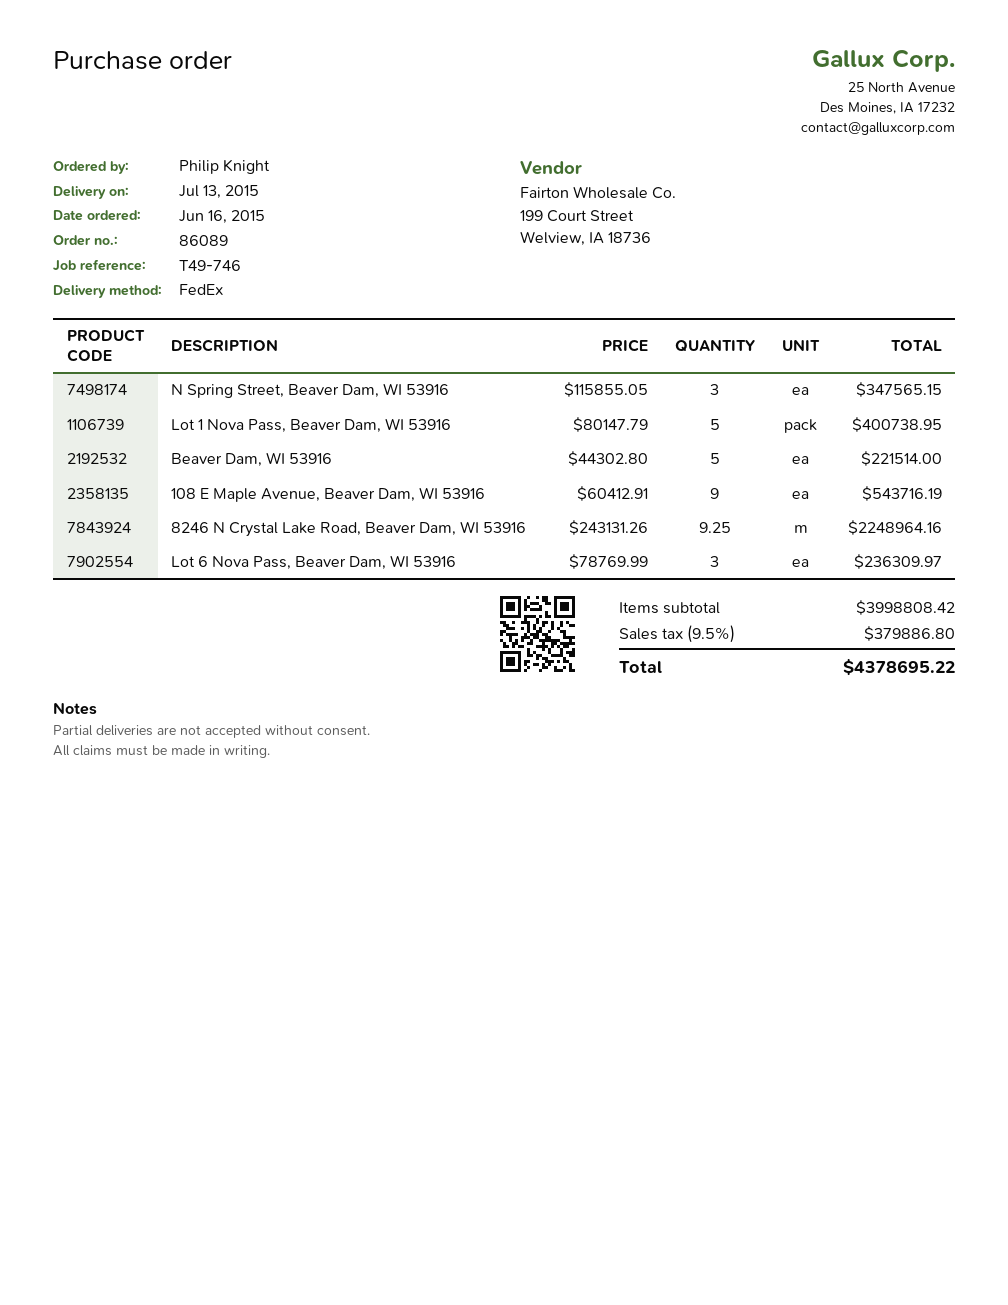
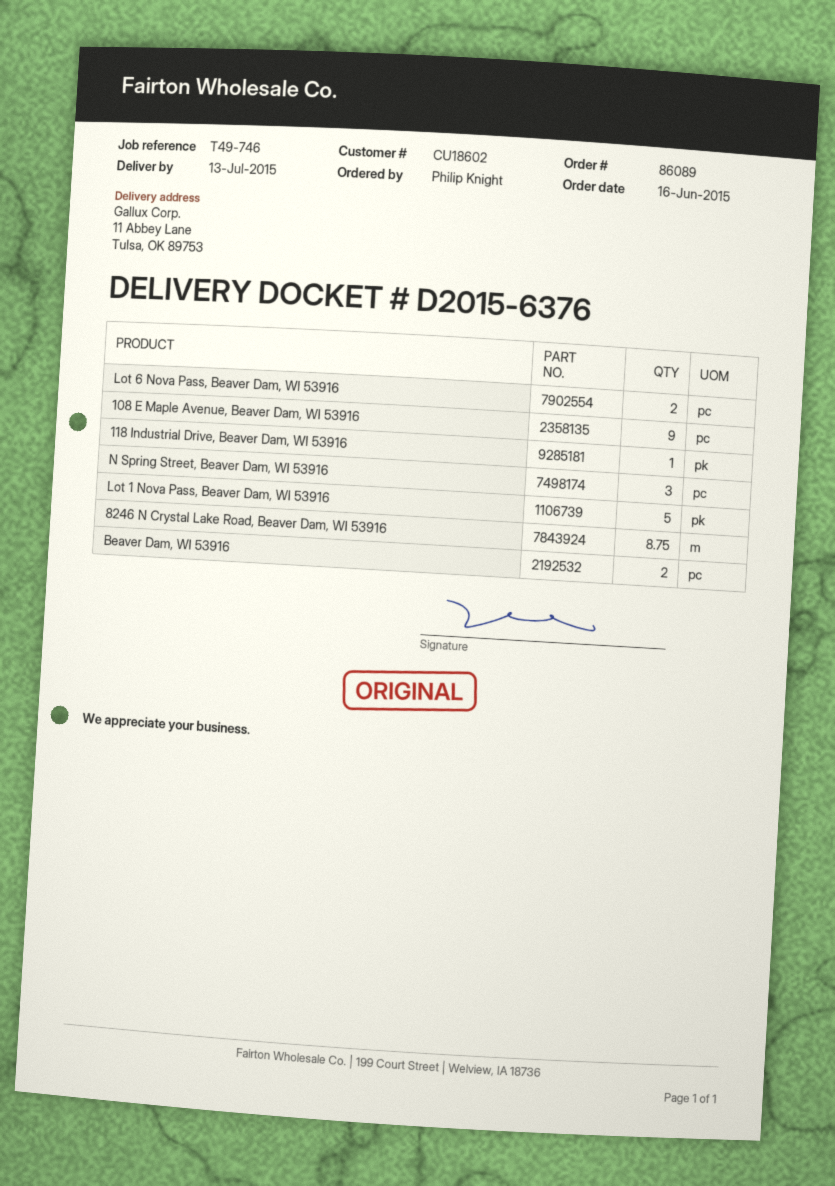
Beaver Dam, WI 53916: 5 -> 2
8246 N Crystal Lake Road, Beaver Dam, WI 53916: 9.25 -> 8.75
Lot 6 Nova Pass, Beaver Dam, WI 53916: 3 -> 2
118 Industrial Drive, Beaver Dam, WI 53916: none -> 1

